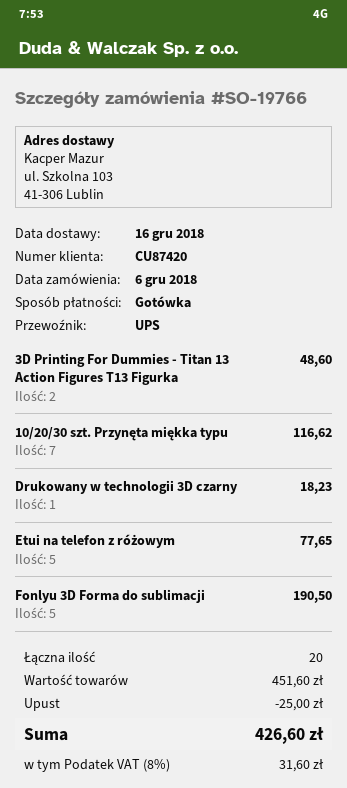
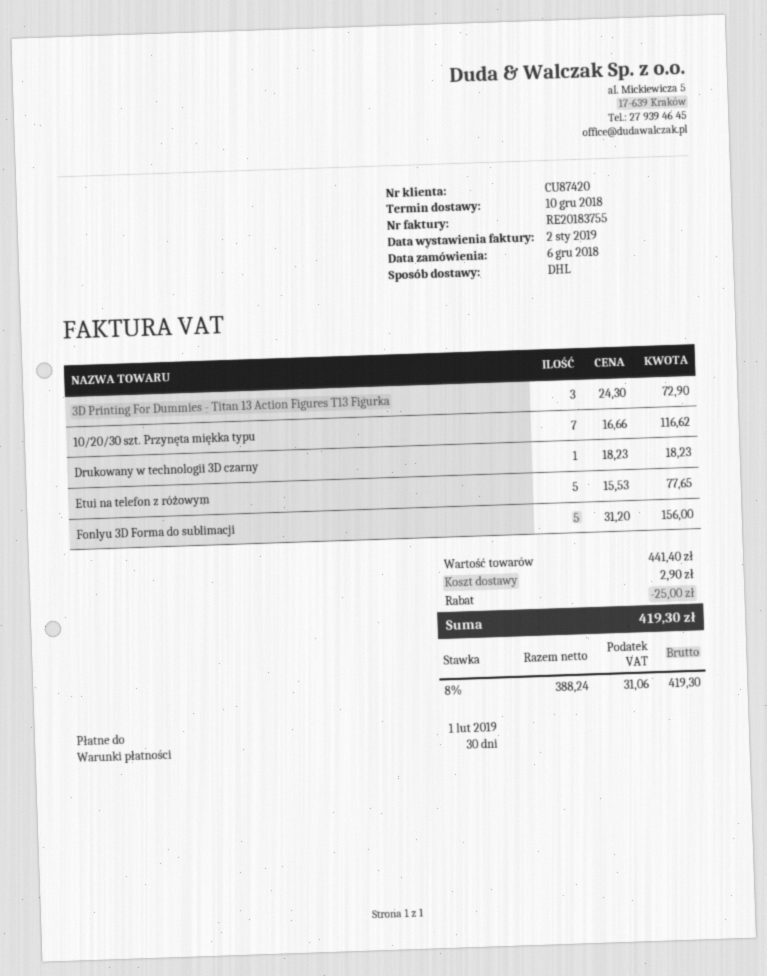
delivery date: 2018-12-16 -> 2018-12-10
shipping method: UPS -> DHL
3D Printing For Dummies - Titan 13 Action Figures T13 Figurka: 2 for 48.60 -> 3 for 72.90
Fonlyu 3D Forma do sublimacji: 5 for 190.50 -> 5 for 156.00
subtotal: 451.60 -> 441.40
shipping: none -> 2.90
tax: 8% = 31.60 -> 8% = 31.06
total: 426.60 -> 419.30

